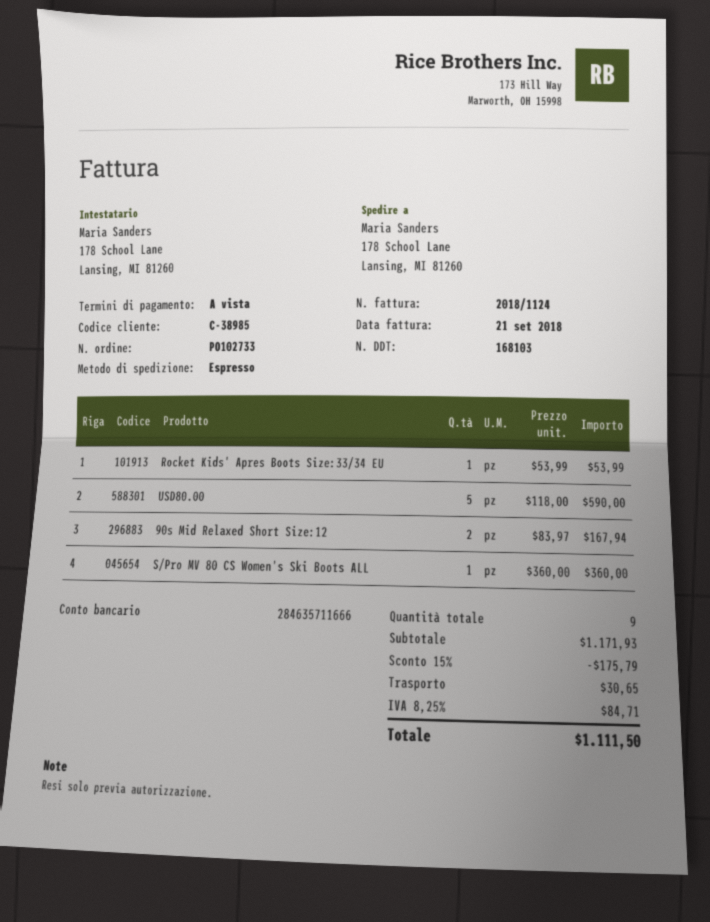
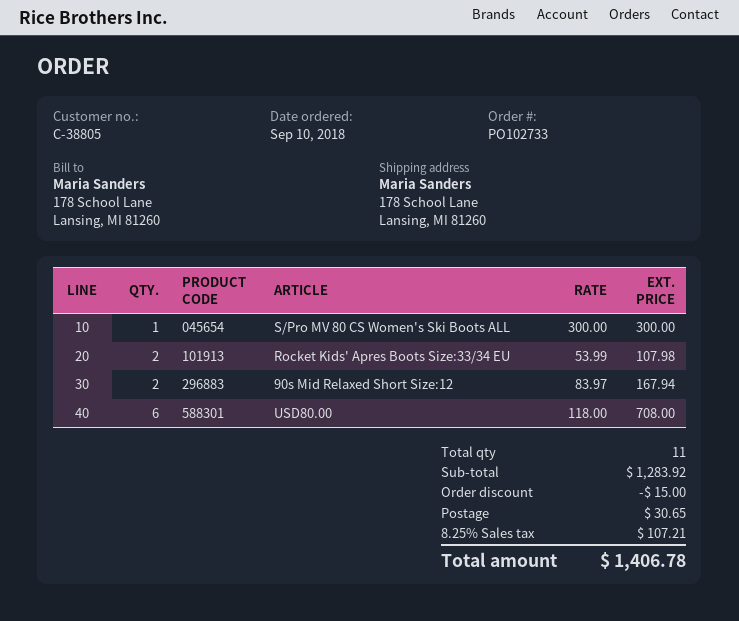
customer number: C-38985 -> C-38805
Rocket Kids' Apres Boots Size:33/34 EU: 1 x 53.99 = 53.99 -> 2 x 53.99 = 107.98
USD80.00: 5 x 118.00 = 590.00 -> 6 x 118.00 = 708.00
S/Pro MV 80 CS Women's Ski Boots ALL: 1 x 360.00 = 360.00 -> 1 x 300.00 = 300.00
total quantity: 9 -> 11
subtotal: 1171.93 -> 1283.92
discount: 175.79 -> 15.00
tax: 8.25% = 84.71 -> 8.25% = 107.21
total: 1111.50 -> 1406.78

